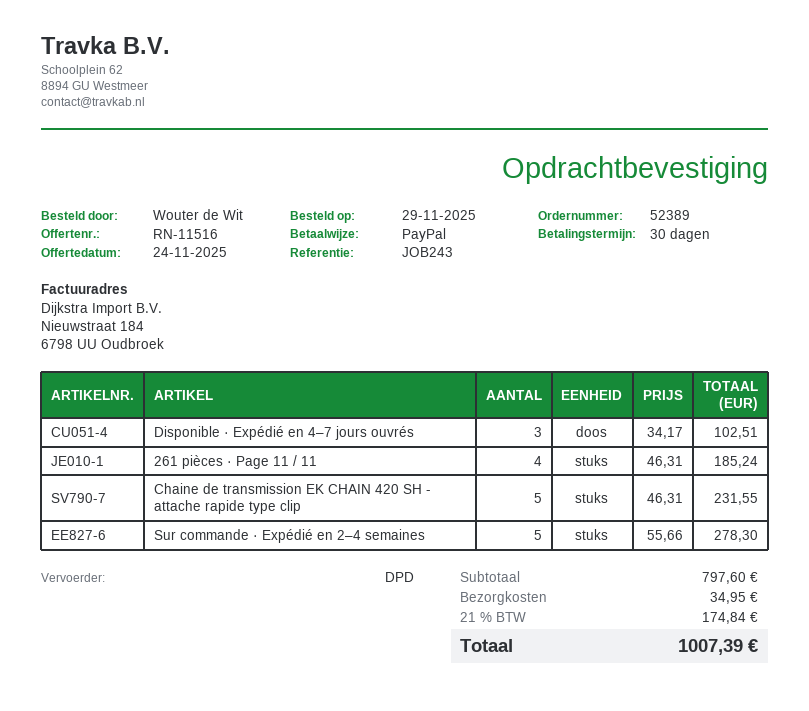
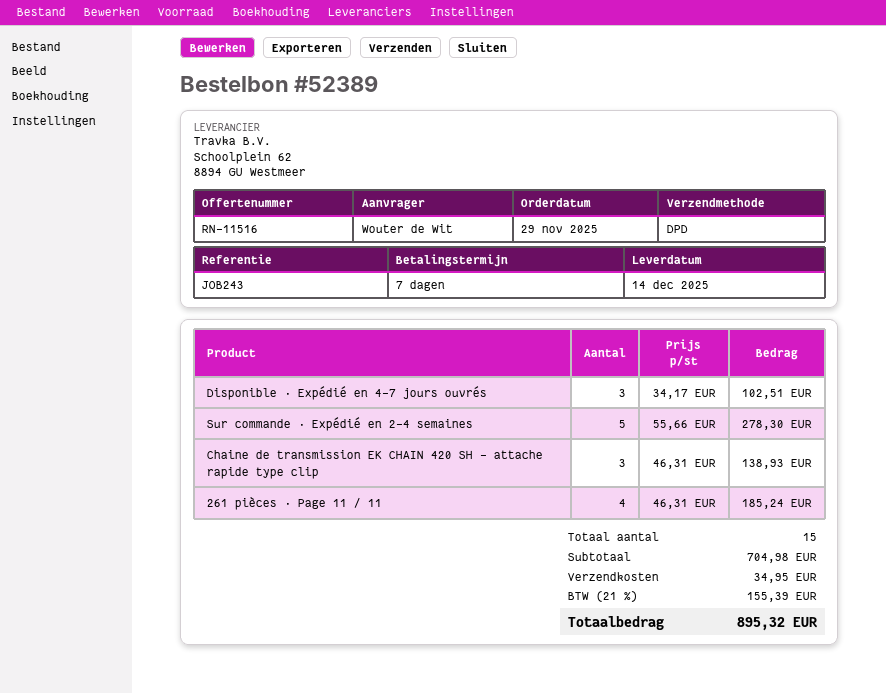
payment terms: 30 days -> 7 days
Chaine de transmission EK CHAIN 420 SH - attache rapide type clip: 5 x 46.31 = 231.55 -> 3 x 46.31 = 138.93
subtotal: 797.60 -> 704.98
tax: 21% = 174.84 -> 21% = 155.39
total: 1007.39 -> 895.32

